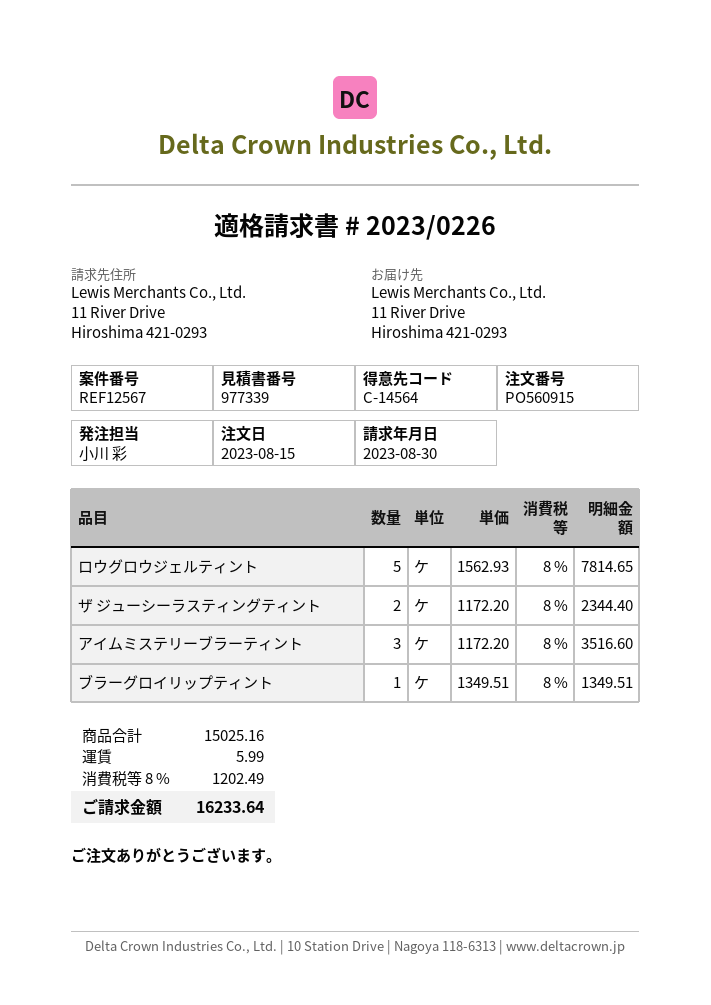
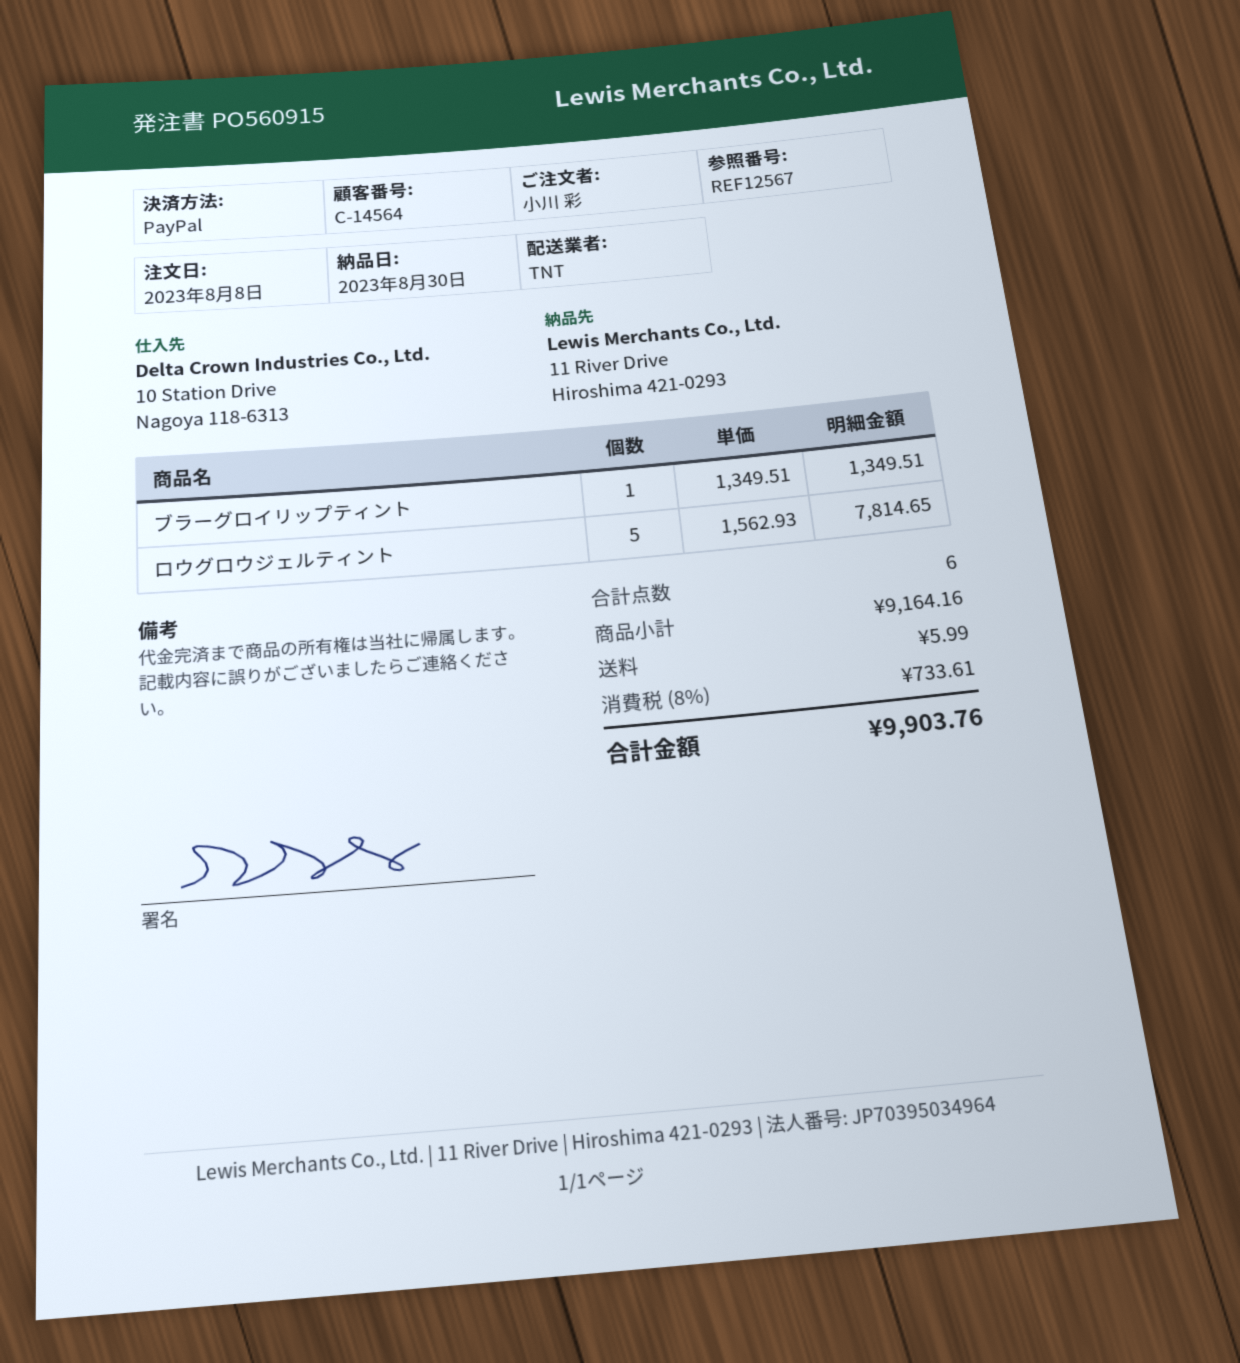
order date: 2023-08-15 -> 2023-08-08
ザ ジューシーラスティングティント: 2 x 1172.20 = 2344.40 -> none
アイムミステリーブラーティント: 3 x 1172.20 = 3516.60 -> none
subtotal: 15025.16 -> 9164.16
tax: 8% = 1202.49 -> 8% = 733.61
total: 16233.64 -> 9903.76

